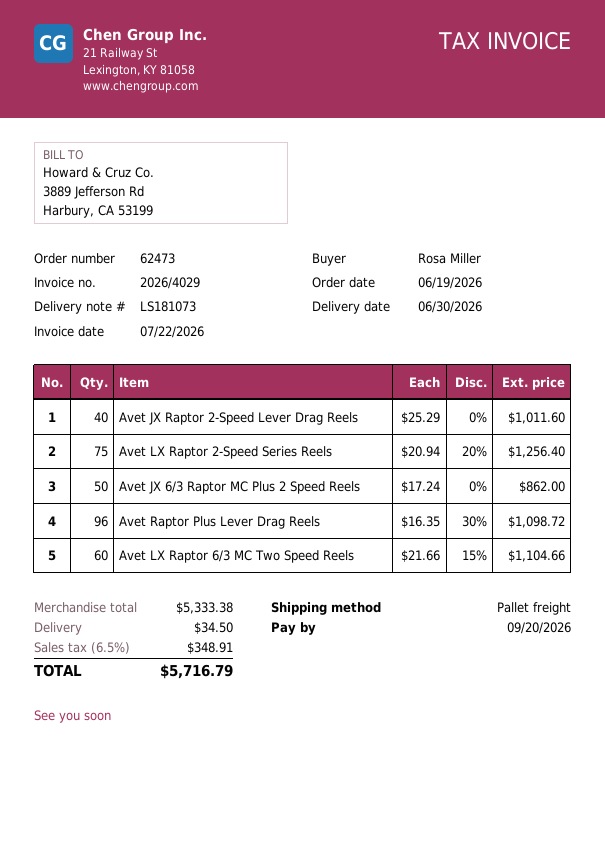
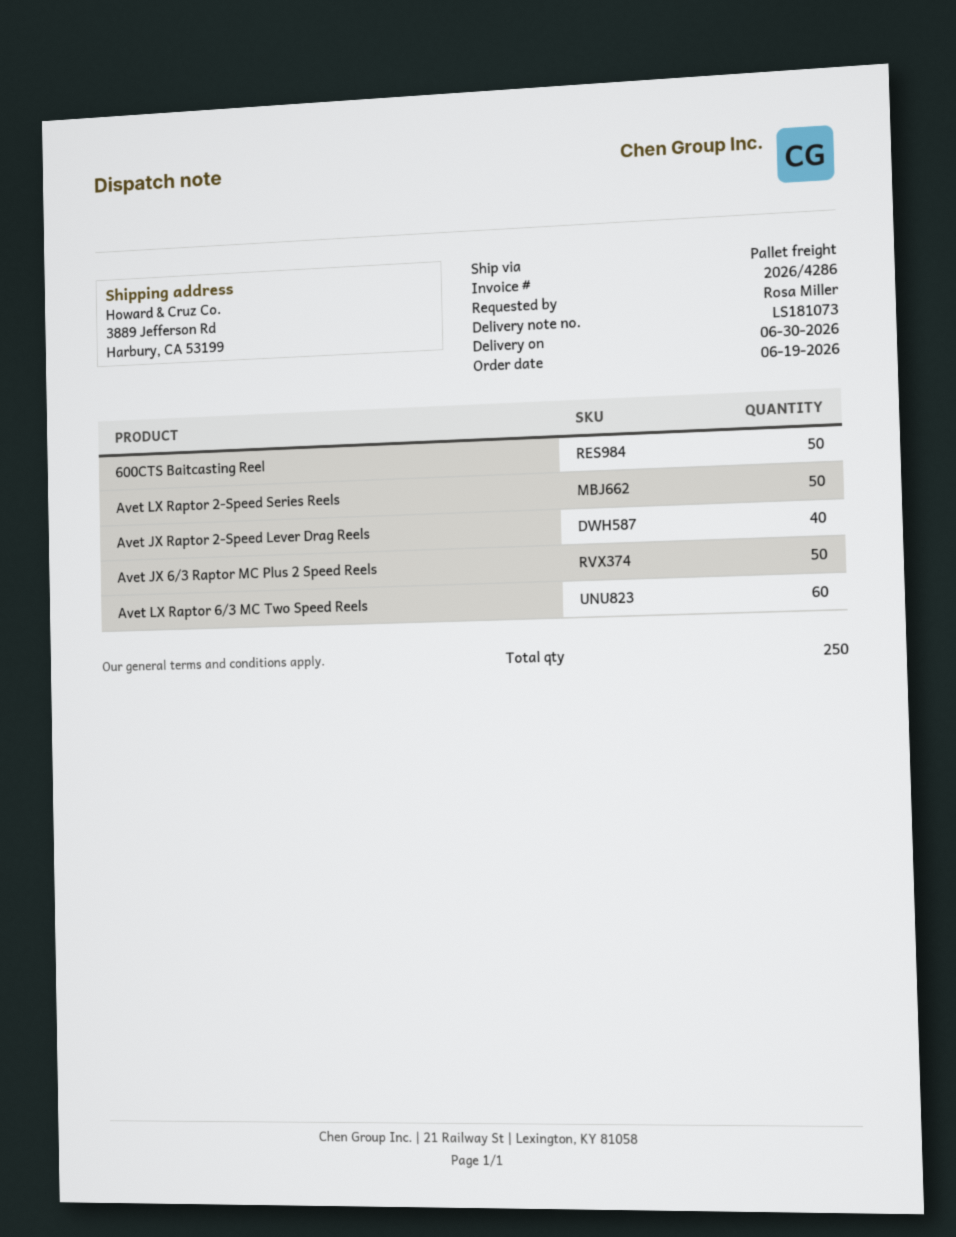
invoice number: 2026/4029 -> 2026/4286
Avet LX Raptor 2-Speed Series Reels: 75 -> 50
Avet Raptor Plus Lever Drag Reels: 96 -> none
600CTS Baitcasting Reel: none -> 50

